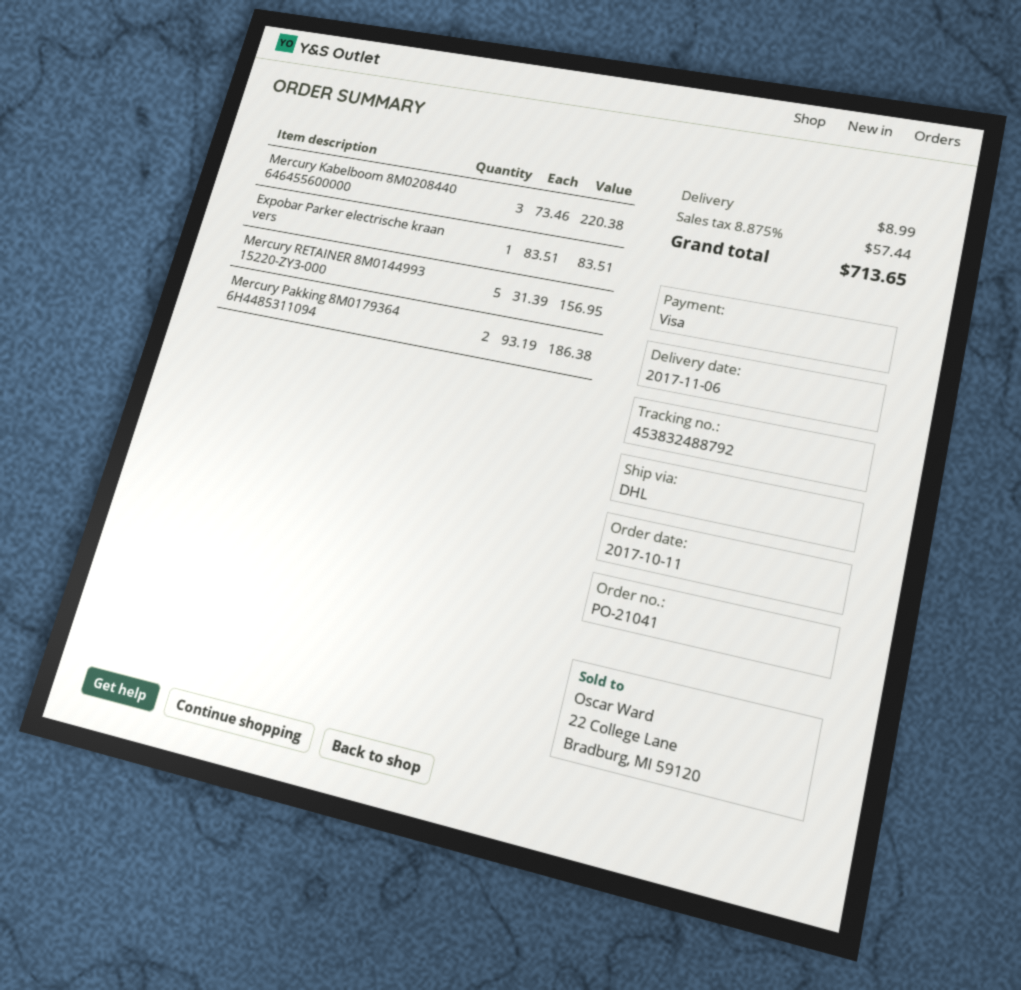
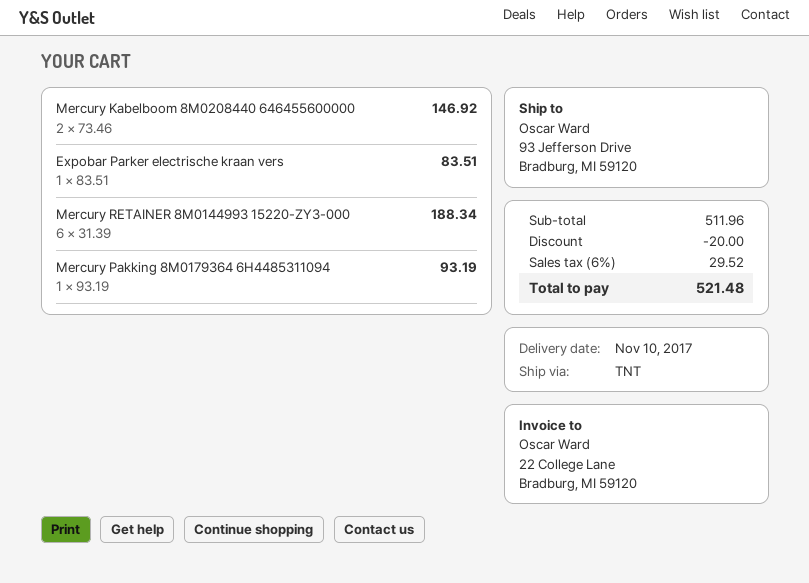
delivery date: 2017-11-06 -> 2017-11-10
shipping method: DHL -> TNT
Mercury Kabelboom 8M0208440 646455600000: 3 x 73.46 = 220.38 -> 2 x 73.46 = 146.92
Mercury RETAINER 8M0144993 15220-ZY3-000: 5 x 31.39 = 156.95 -> 6 x 31.39 = 188.34
Mercury Pakking 8M0179364 6H4485311094: 2 x 93.19 = 186.38 -> 1 x 93.19 = 93.19
discount: none -> 20.00
shipping: 8.99 -> none
tax: 8.875% = 57.44 -> 6% = 29.52
total: 713.65 -> 521.48

